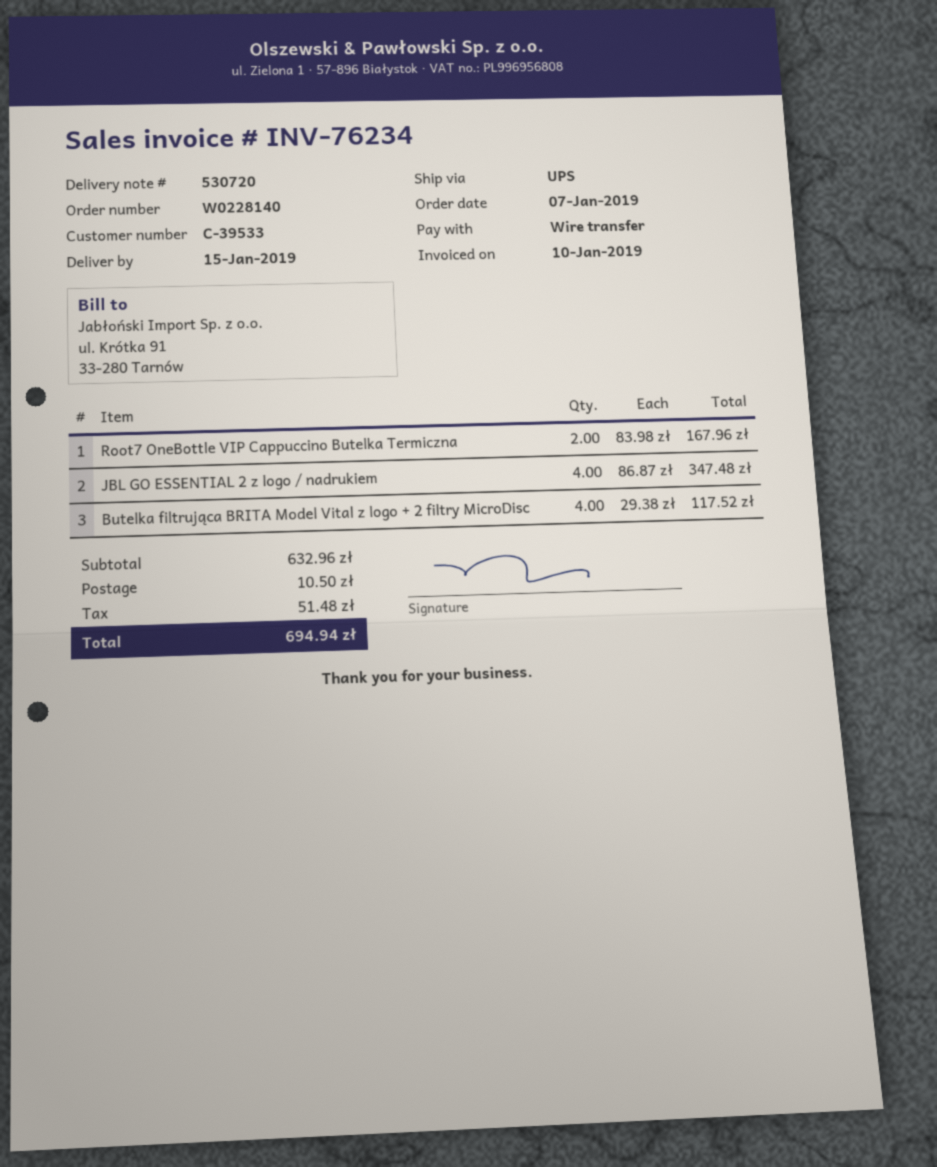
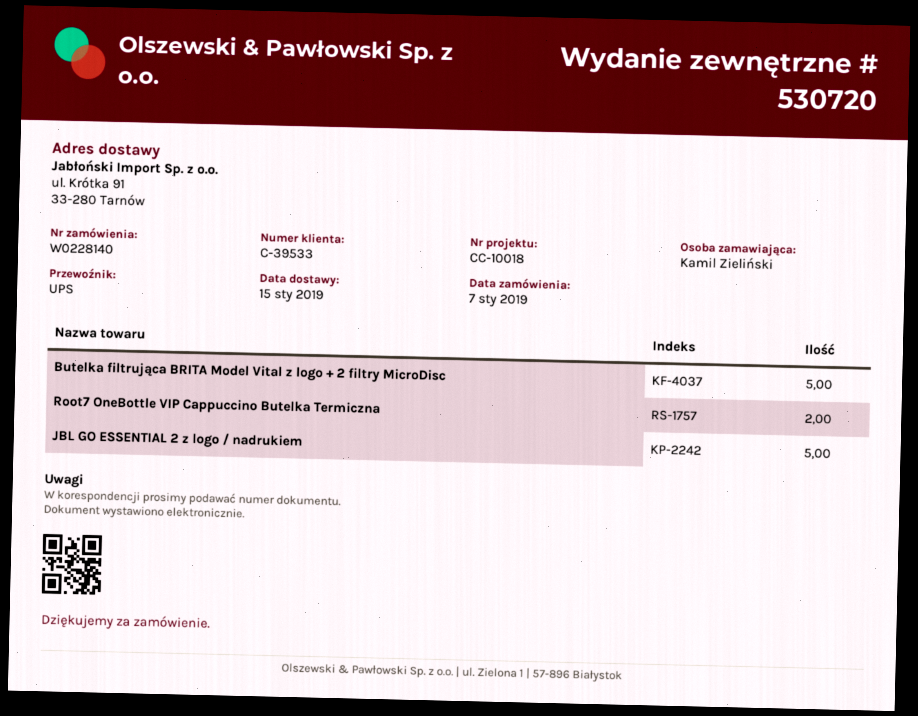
JBL GO ESSENTIAL 2 z logo / nadrukiem: 4 -> 5
Butelka filtrująca BRITA Model Vital z logo + 2 filtry MicroDisc: 4 -> 5

